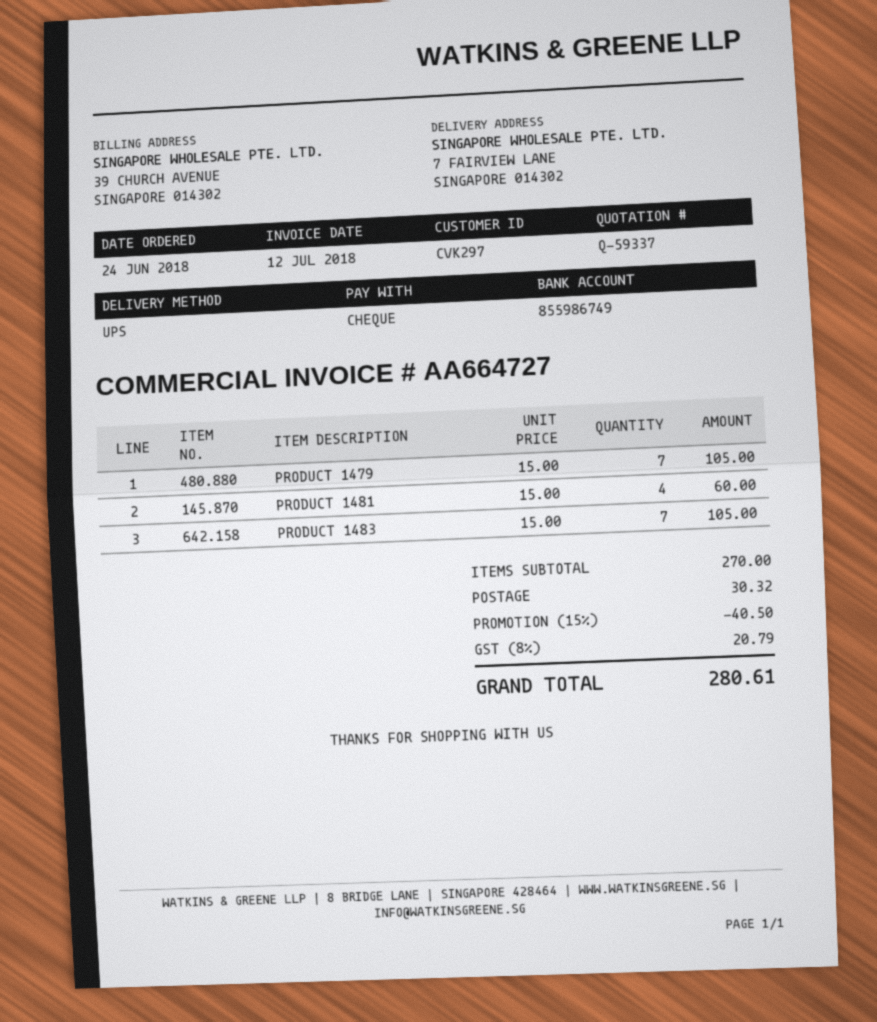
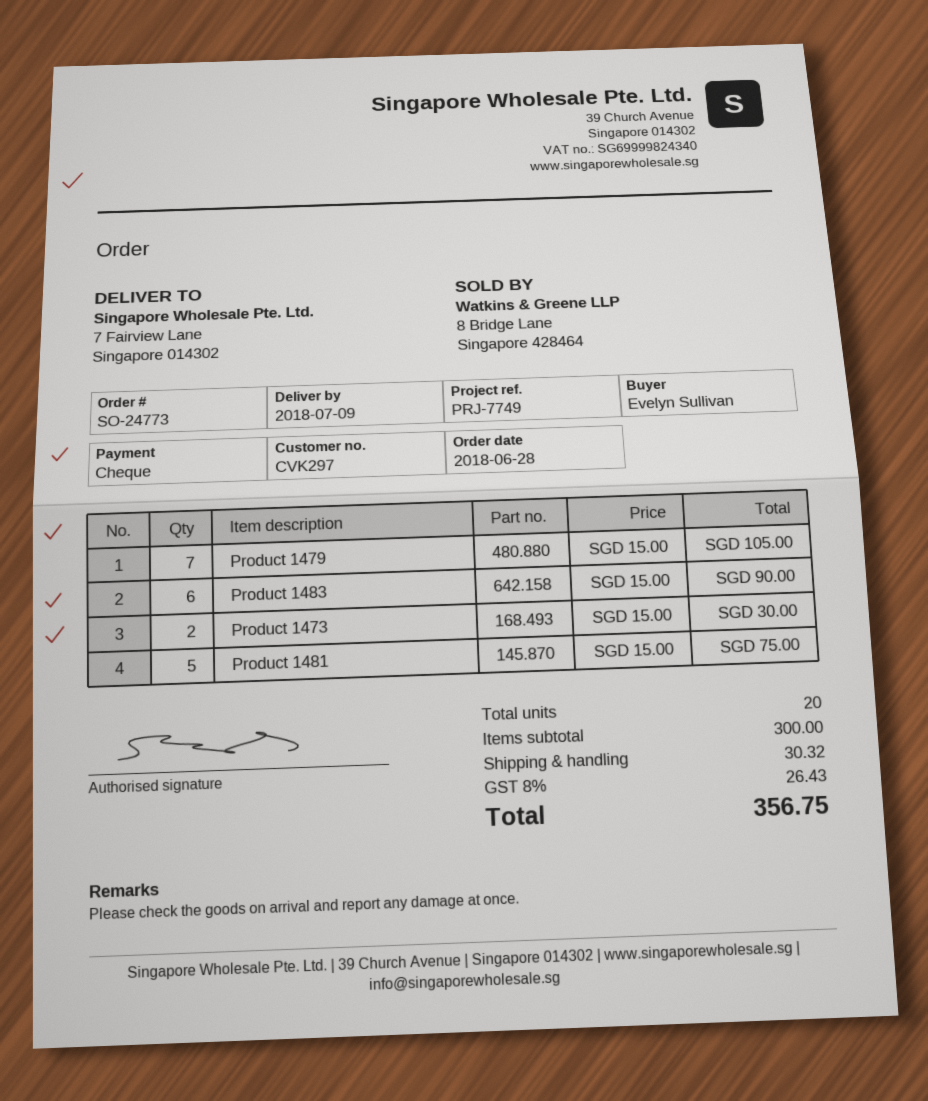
order date: 2018-06-24 -> 2018-06-28
PRODUCT 1481: 4 x 15.00 = 60.00 -> 5 x 15.00 = 75.00
PRODUCT 1483: 7 x 15.00 = 105.00 -> 6 x 15.00 = 90.00
Product 1473: none -> 2 x 15.00 = 30.00
subtotal: 270.00 -> 300.00
discount: 15% = 40.50 -> none
tax: 8% = 20.79 -> 8% = 26.43
total: 280.61 -> 356.75

